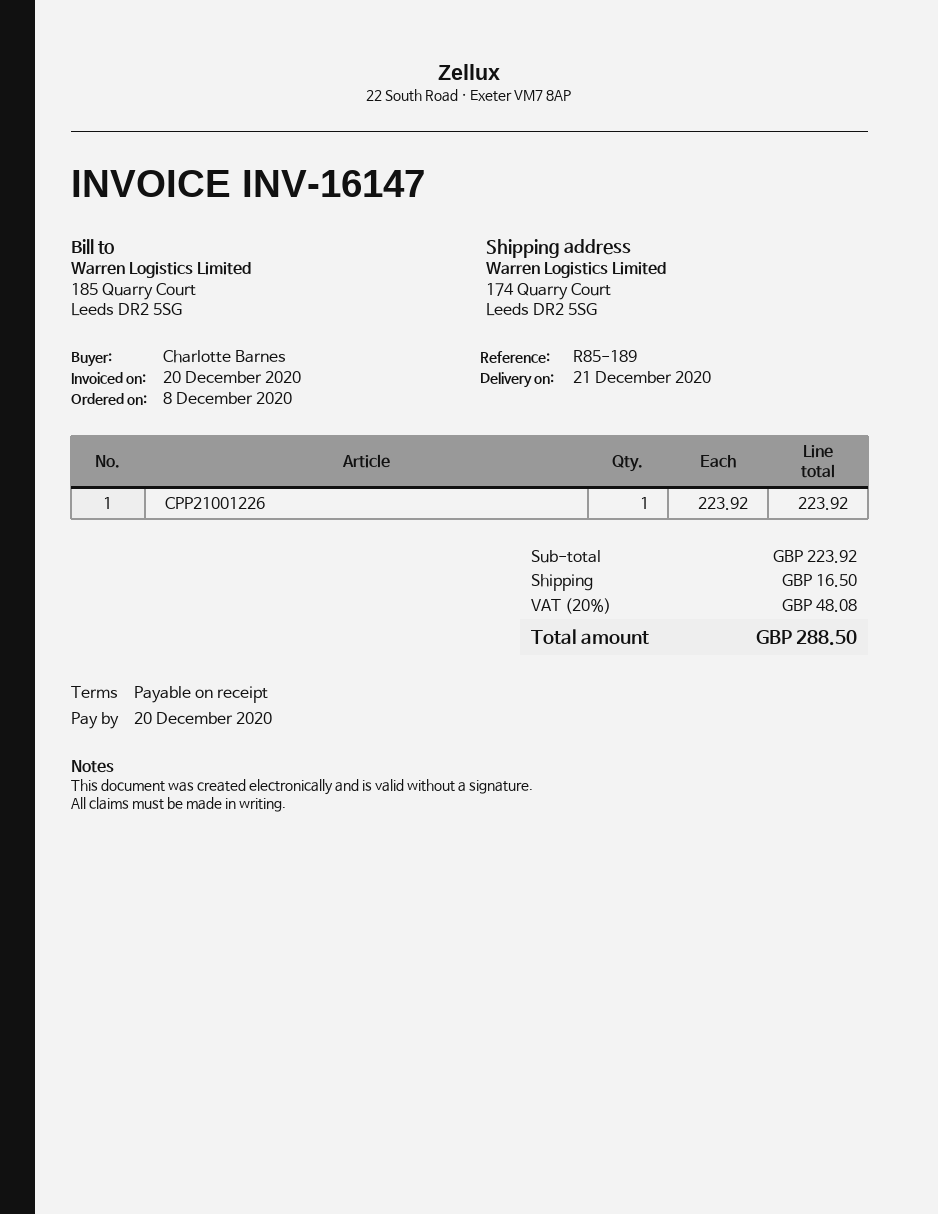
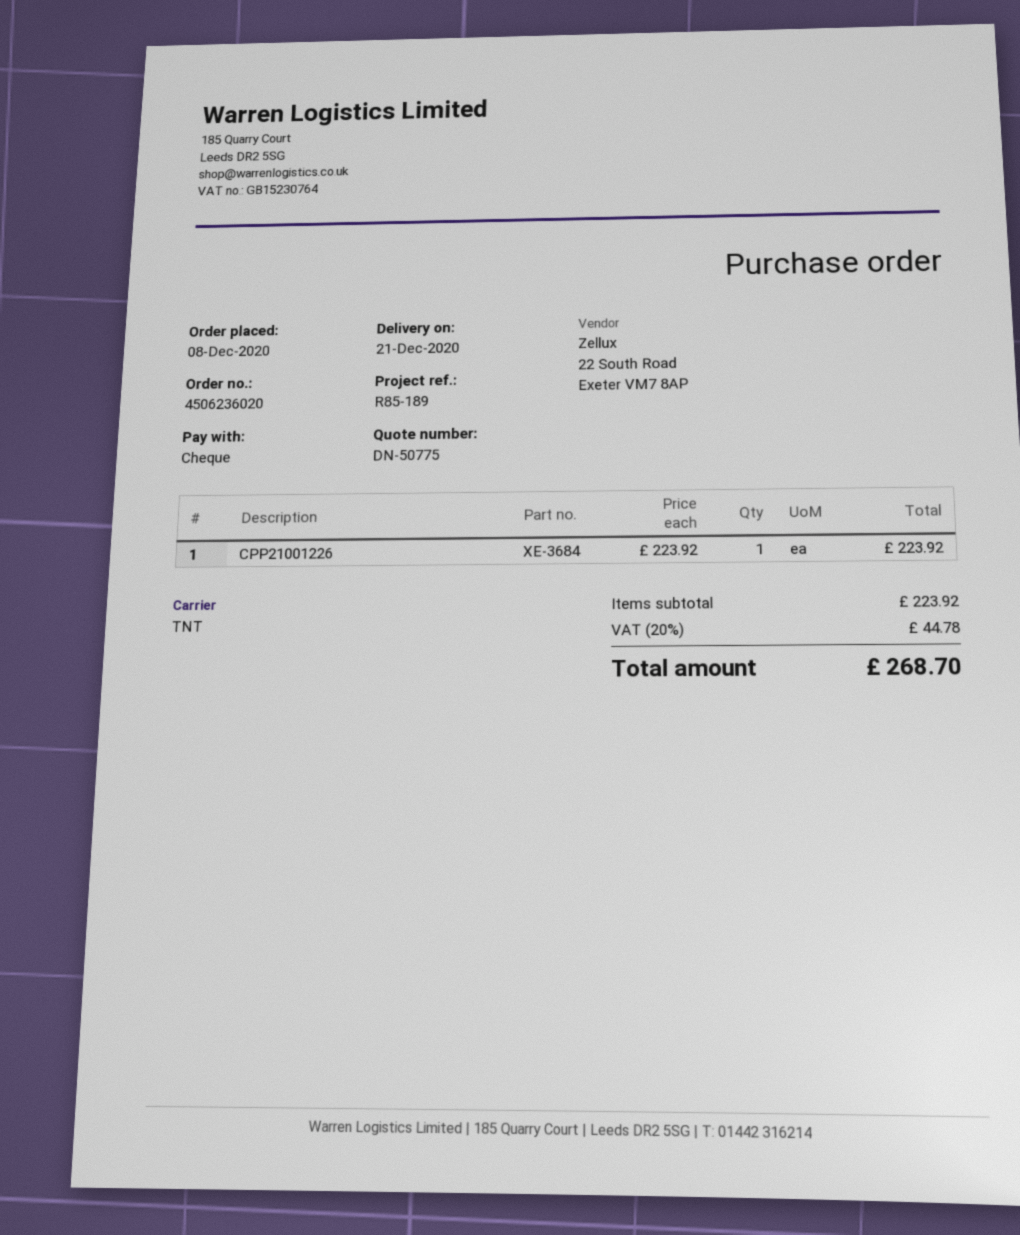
shipping: 16.50 -> none
tax: 20% = 48.08 -> 20% = 44.78
total: 288.50 -> 268.70

